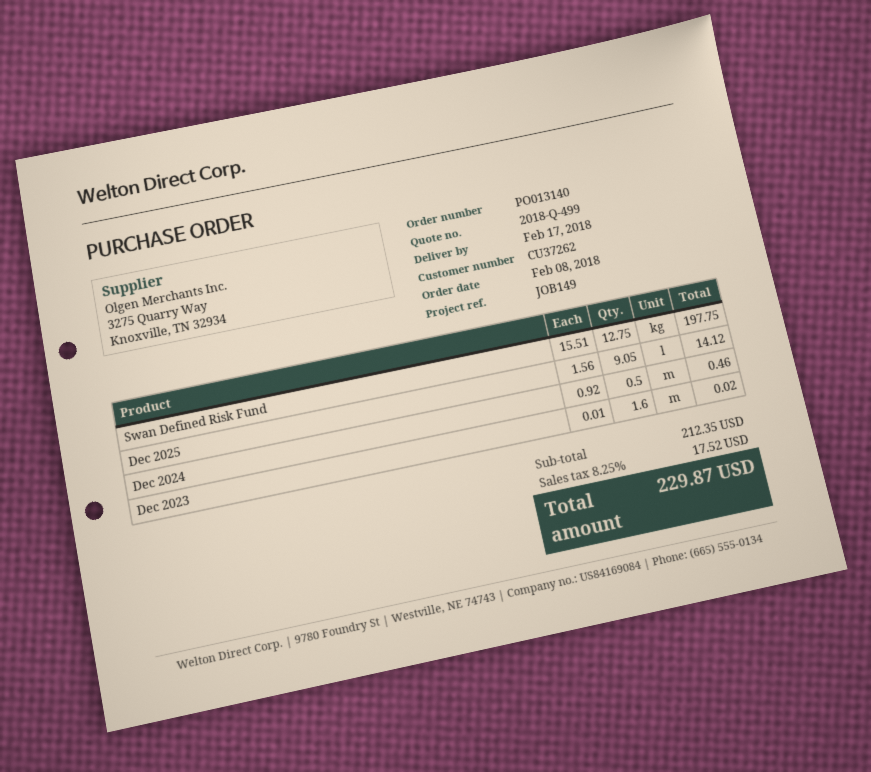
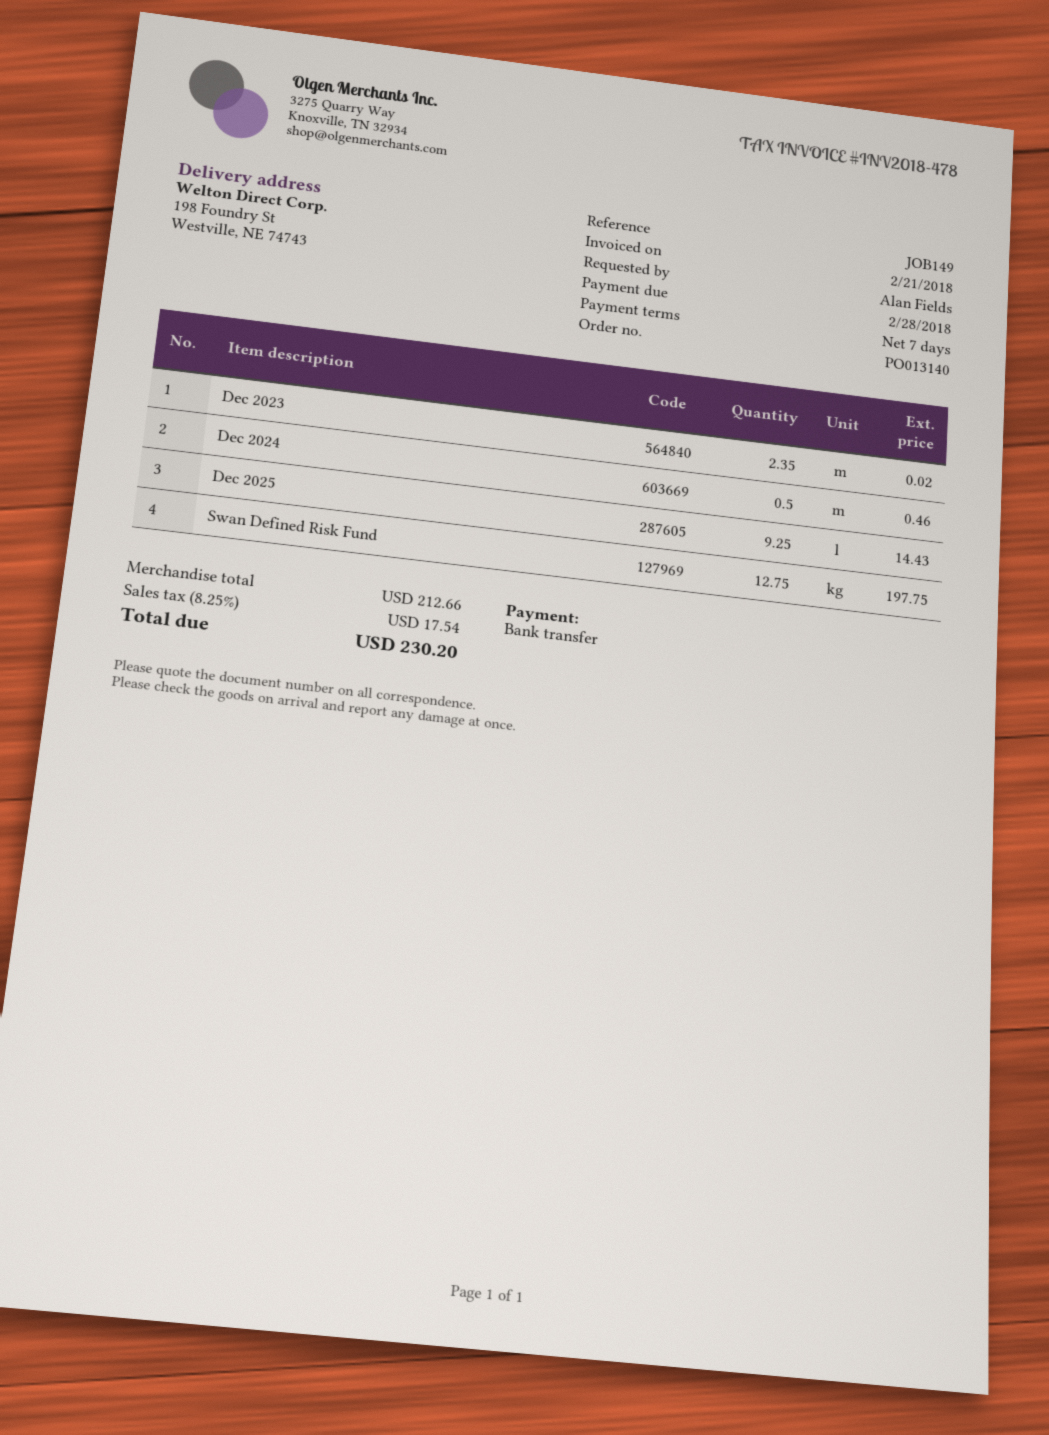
Dec 2025: 9.05 for 14.12 -> 9.25 for 14.43
Dec 2023: 1.6 for 0.02 -> 2.35 for 0.02
subtotal: 212.35 -> 212.66
tax: 8.25% = 17.52 -> 8.25% = 17.54
total: 229.87 -> 230.20

